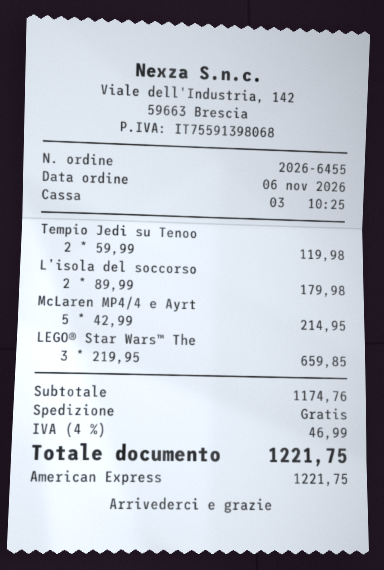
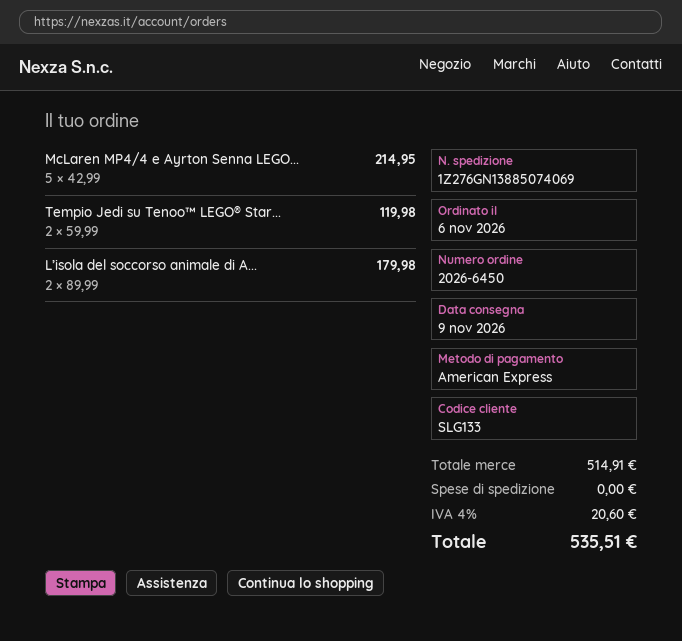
order number: 2026-6455 -> 2026-6450
LEGO® Star Wars™ The: 3 x 219.95 = 659.85 -> none
subtotal: 1174.76 -> 514.91
tax: 4% = 46.99 -> 4% = 20.60
total: 1221.75 -> 535.51

